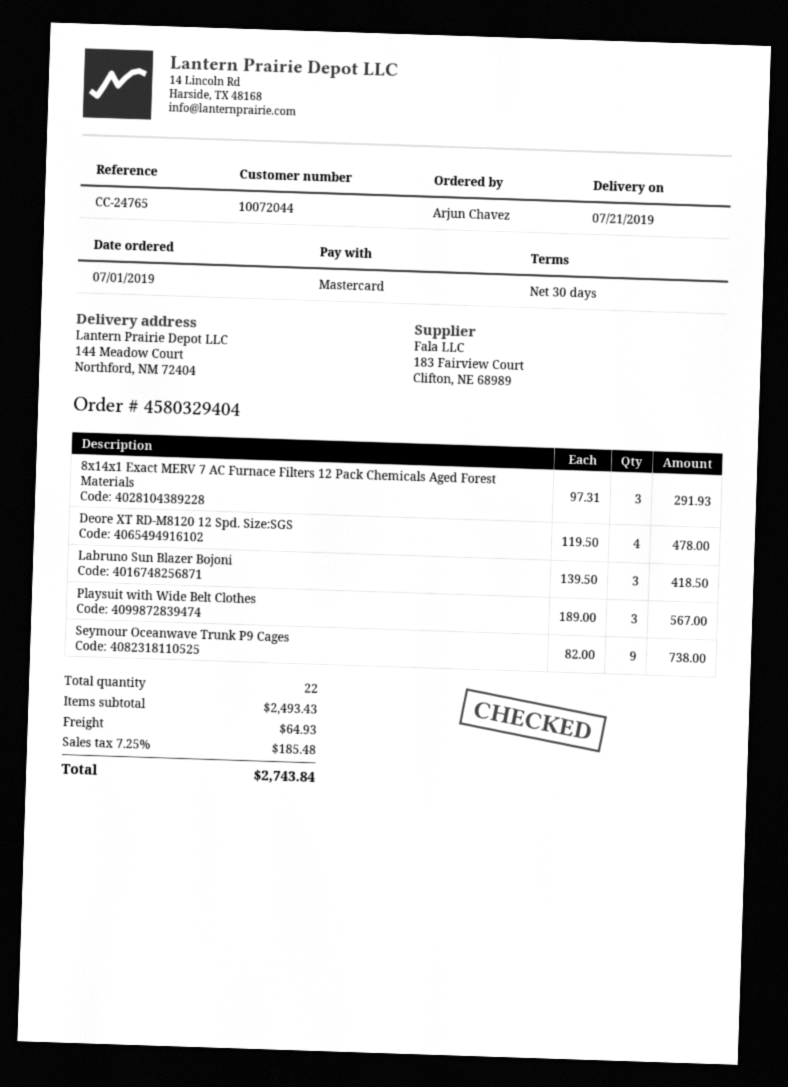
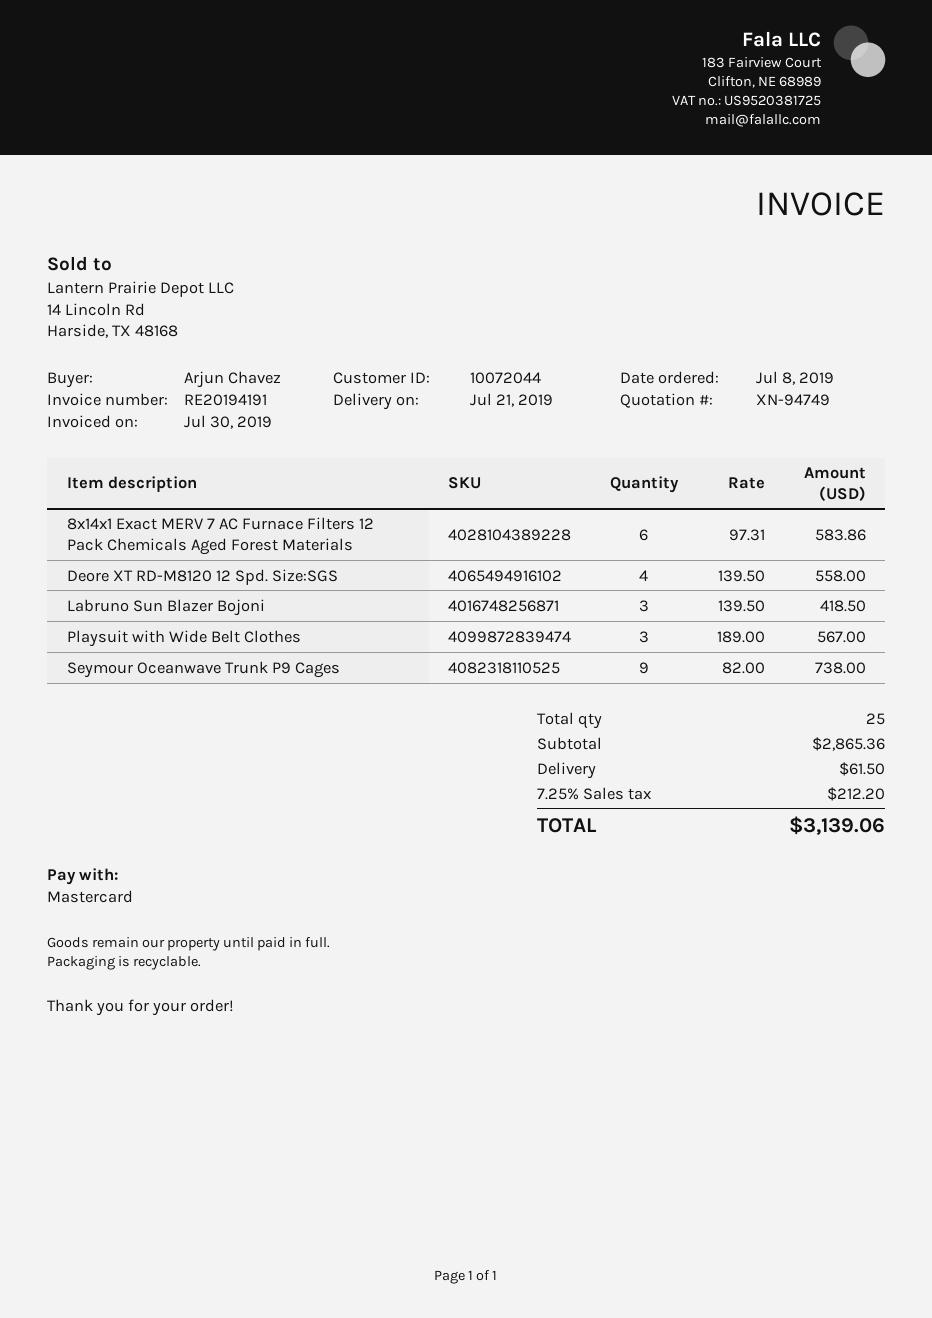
order date: 2019-07-01 -> 2019-07-08
8x14x1 Exact MERV 7 AC Furnace Filters 12 Pack Chemicals Aged Forest Materials: 3 x 97.31 = 291.93 -> 6 x 97.31 = 583.86
Deore XT RD-M8120 12 Spd. Size:SGS: 4 x 119.50 = 478.00 -> 4 x 139.50 = 558.00
total quantity: 22 -> 25
subtotal: 2493.43 -> 2865.36
shipping: 64.93 -> 61.50
tax: 7.25% = 185.48 -> 7.25% = 212.20
total: 2743.84 -> 3139.06

